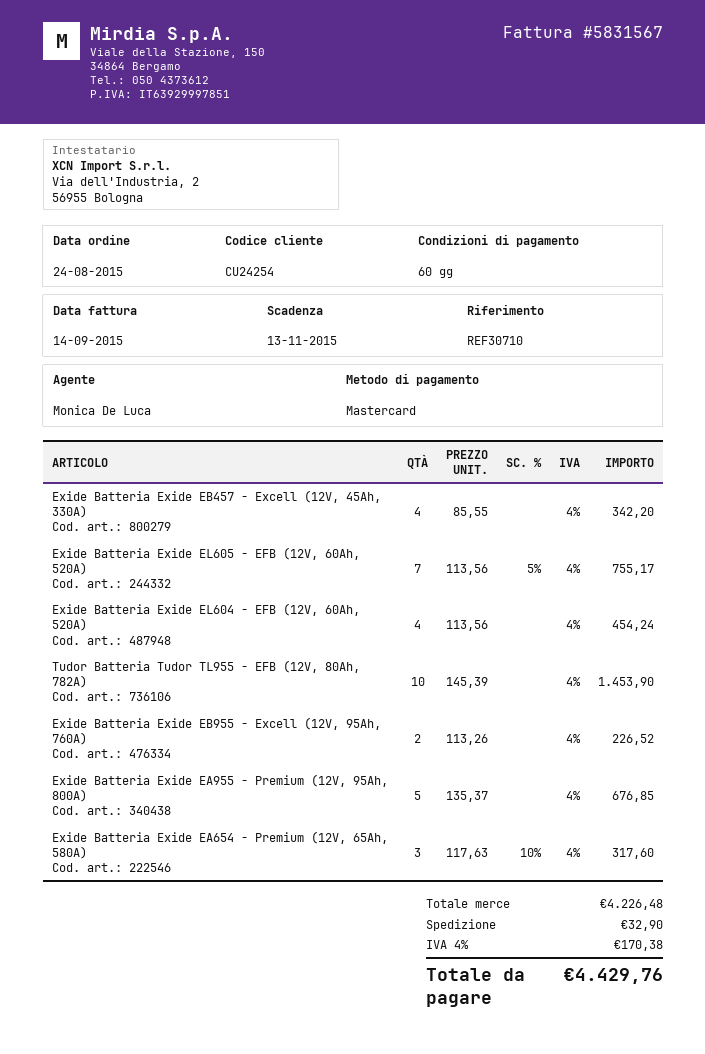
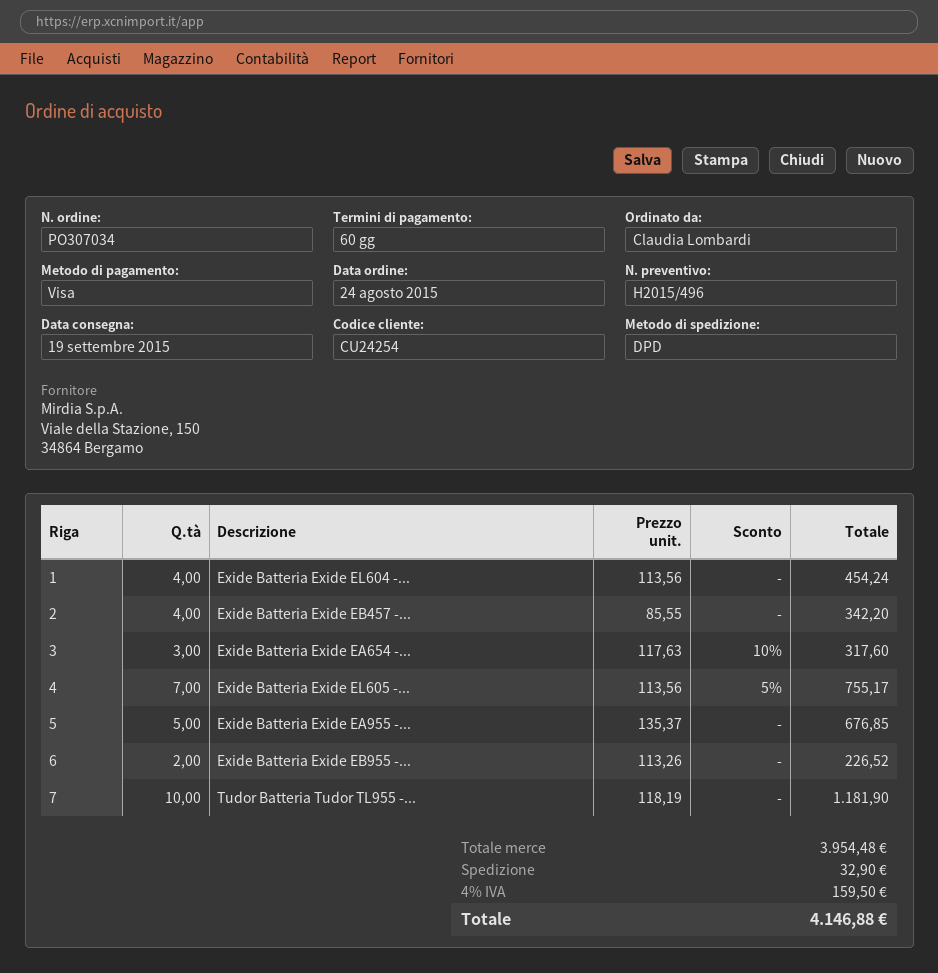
payment method: Mastercard -> Visa
Tudor Batteria Tudor TL955 - EFB (12V, 80Ah, 782A): 10 x 145.39 = 1453.90 -> 10 x 118.19 = 1181.90
subtotal: 4226.48 -> 3954.48
tax: 4% = 170.38 -> 4% = 159.50
total: 4429.76 -> 4146.88

